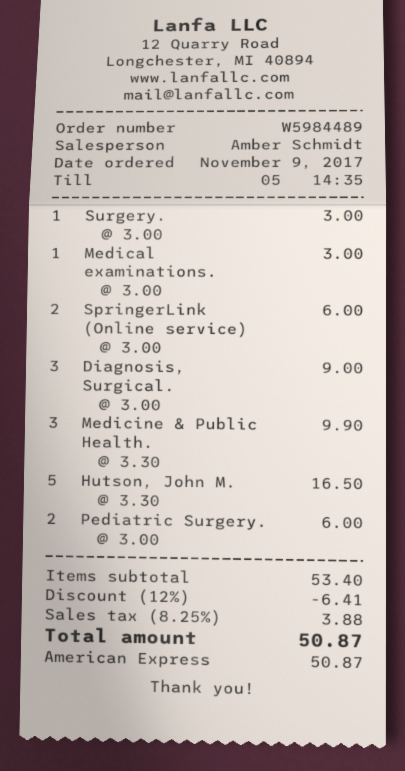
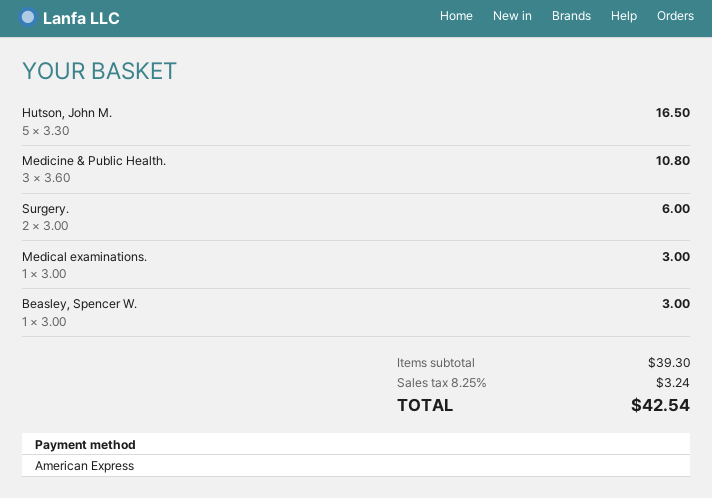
Surgery.: 1 x 3.00 = 3.00 -> 2 x 3.00 = 6.00
SpringerLink (Online service): 2 x 3.00 = 6.00 -> none
Diagnosis, Surgical.: 3 x 3.00 = 9.00 -> none
Medicine & Public Health.: 3 x 3.30 = 9.90 -> 3 x 3.60 = 10.80
Pediatric Surgery.: 2 x 3.00 = 6.00 -> none
Beasley, Spencer W.: none -> 1 x 3.00 = 3.00
subtotal: 53.40 -> 39.30
discount: 12% = 6.41 -> none
tax: 8.25% = 3.88 -> 8.25% = 3.24
total: 50.87 -> 42.54

